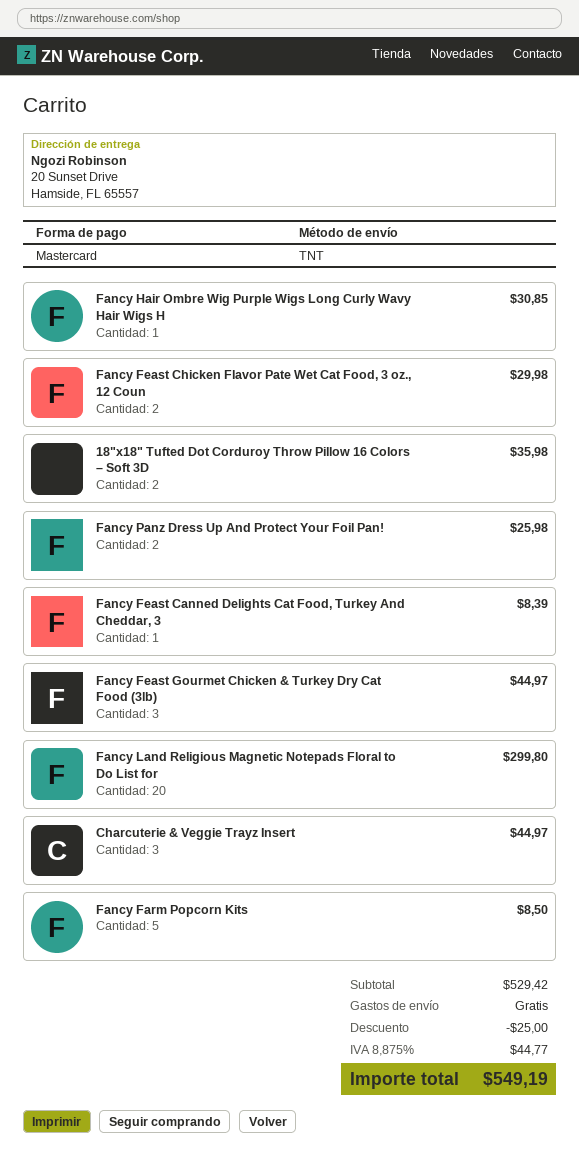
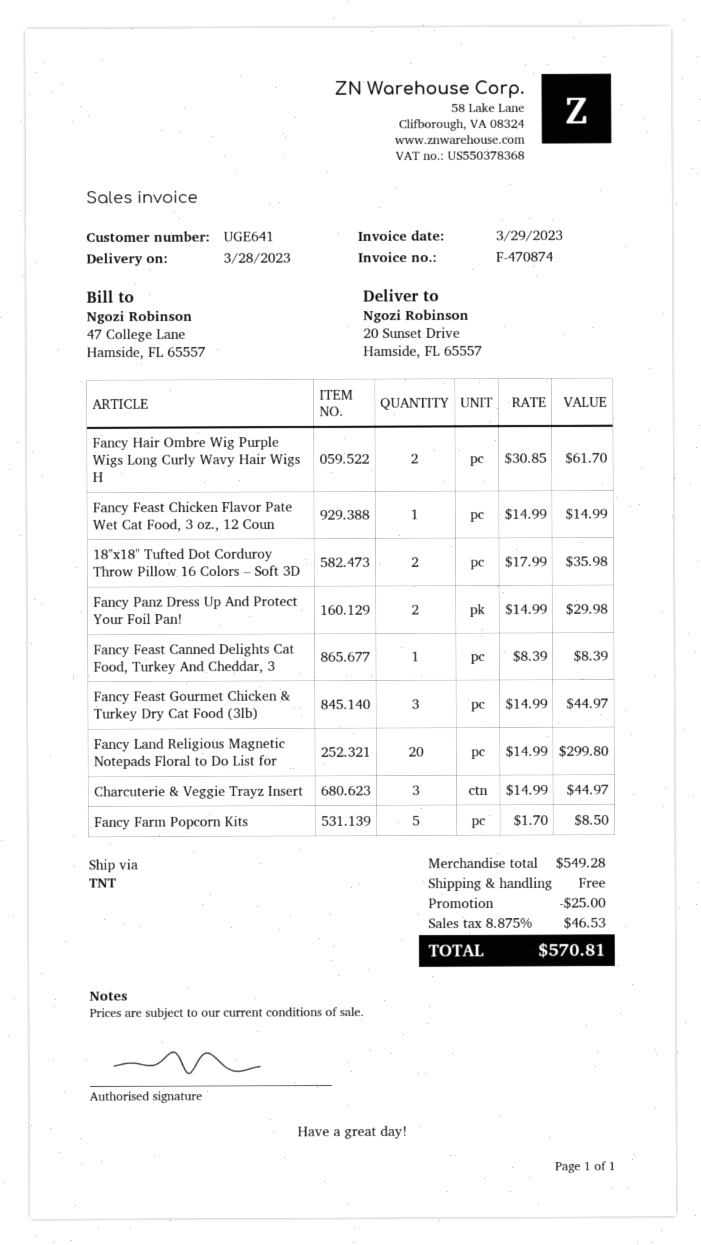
Fancy Hair Ombre Wig Purple Wigs Long Curly Wavy Hair Wigs H: 1 for 30.85 -> 2 for 61.70
Fancy Feast Chicken Flavor Pate Wet Cat Food, 3 oz., 12 Coun: 2 for 29.98 -> 1 for 14.99
Fancy Panz Dress Up And Protect Your Foil Pan!: 2 for 25.98 -> 2 for 29.98
subtotal: 529.42 -> 549.28
tax: 8.875% = 44.77 -> 8.875% = 46.53
total: 549.19 -> 570.81

